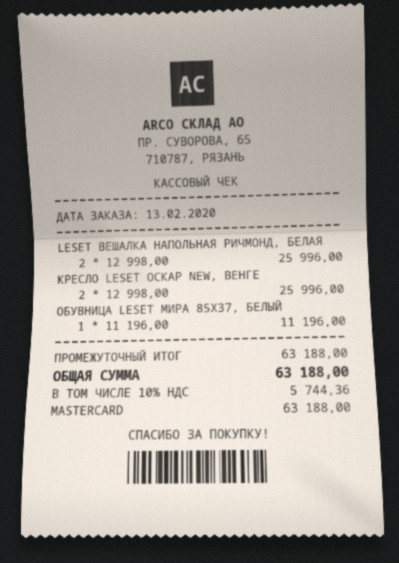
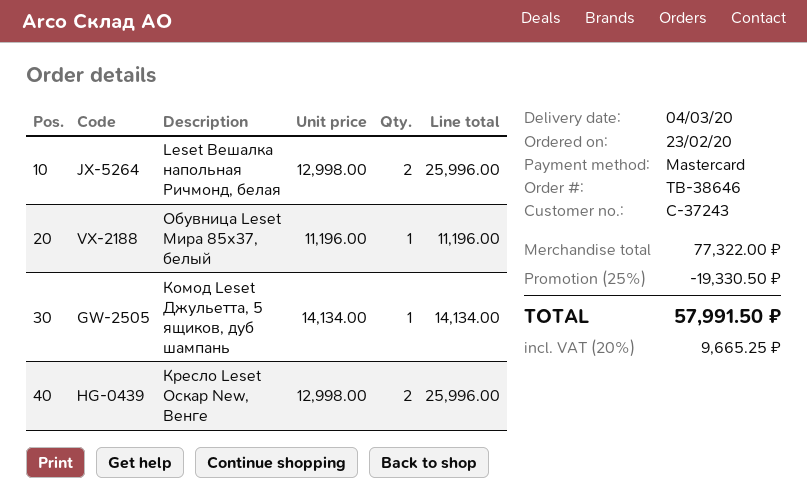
order date: 2020-02-13 -> 2020-02-23
Комод Leset Джульетта, 5 ящиков, дуб шампань: none -> 1 x 14134.00 = 14134.00
subtotal: 63188.00 -> 77322.00
discount: none -> 25% = 19330.50
tax: 10% = 5744.36 -> 20% = 9665.25
total: 63188.00 -> 57991.50

